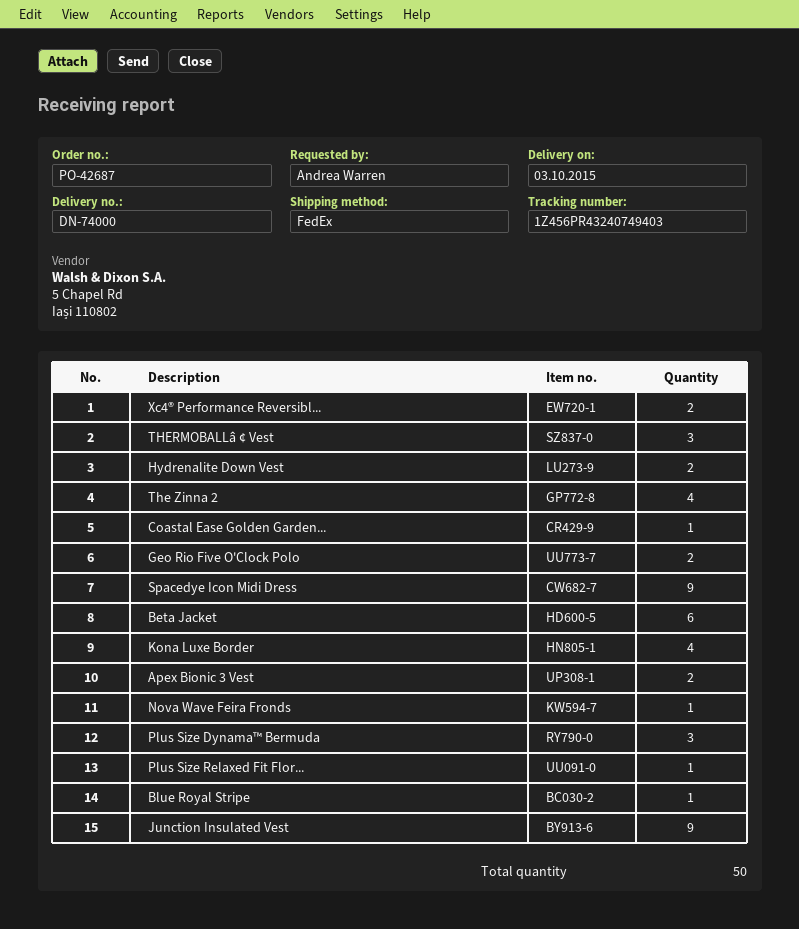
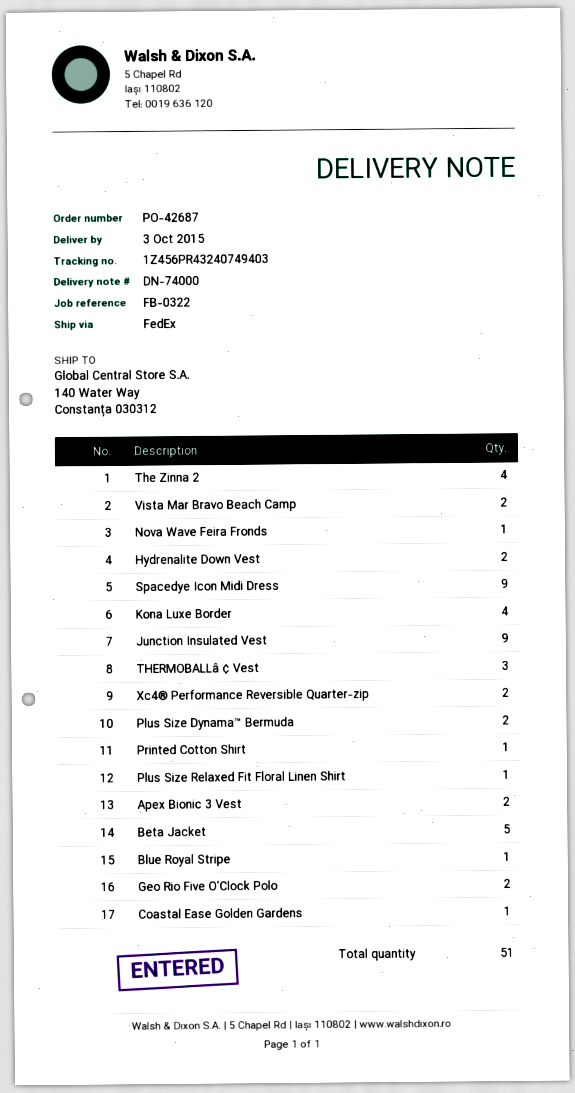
Beta Jacket: 6 -> 5
Plus Size Dynama™ Bermuda: 3 -> 2
Vista Mar Bravo Beach Camp: none -> 2
Printed Cotton Shirt: none -> 1
total quantity: 50 -> 51

